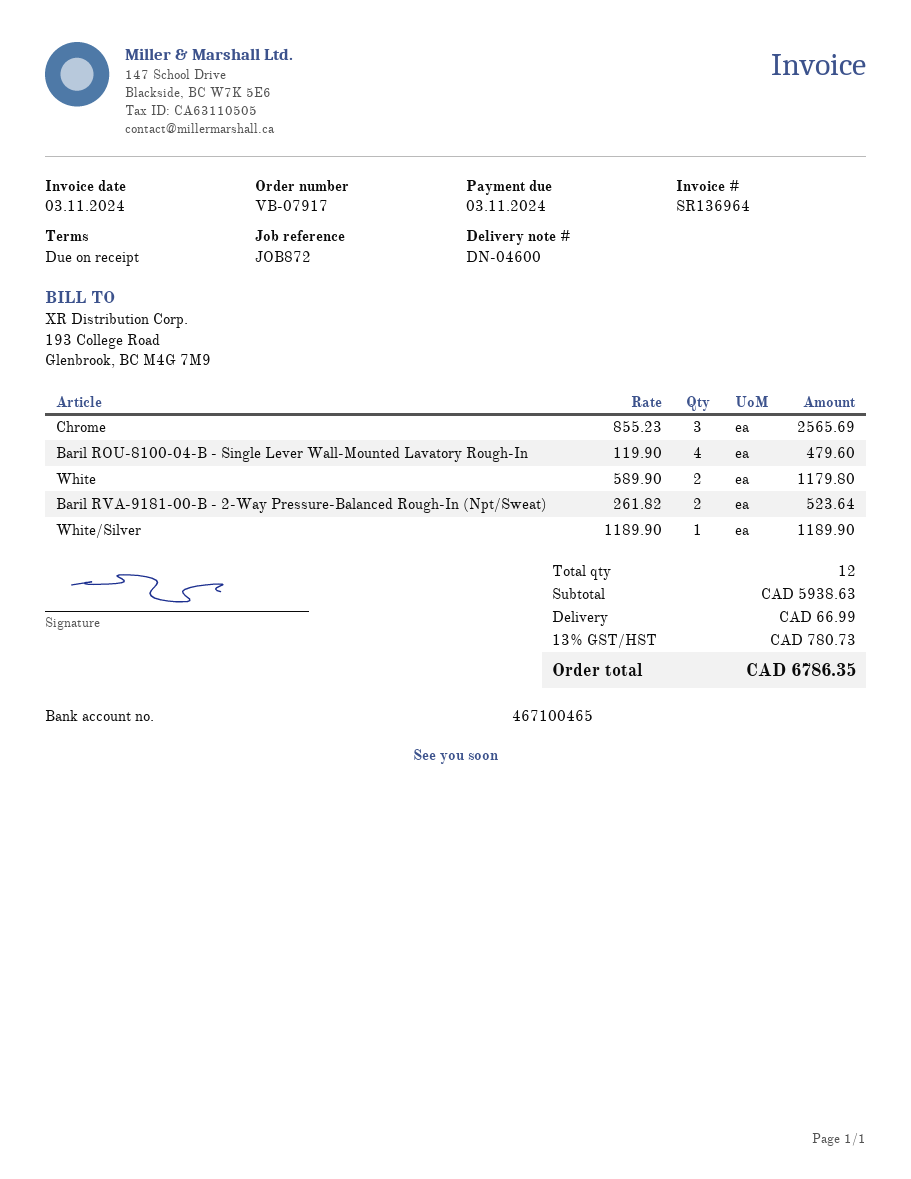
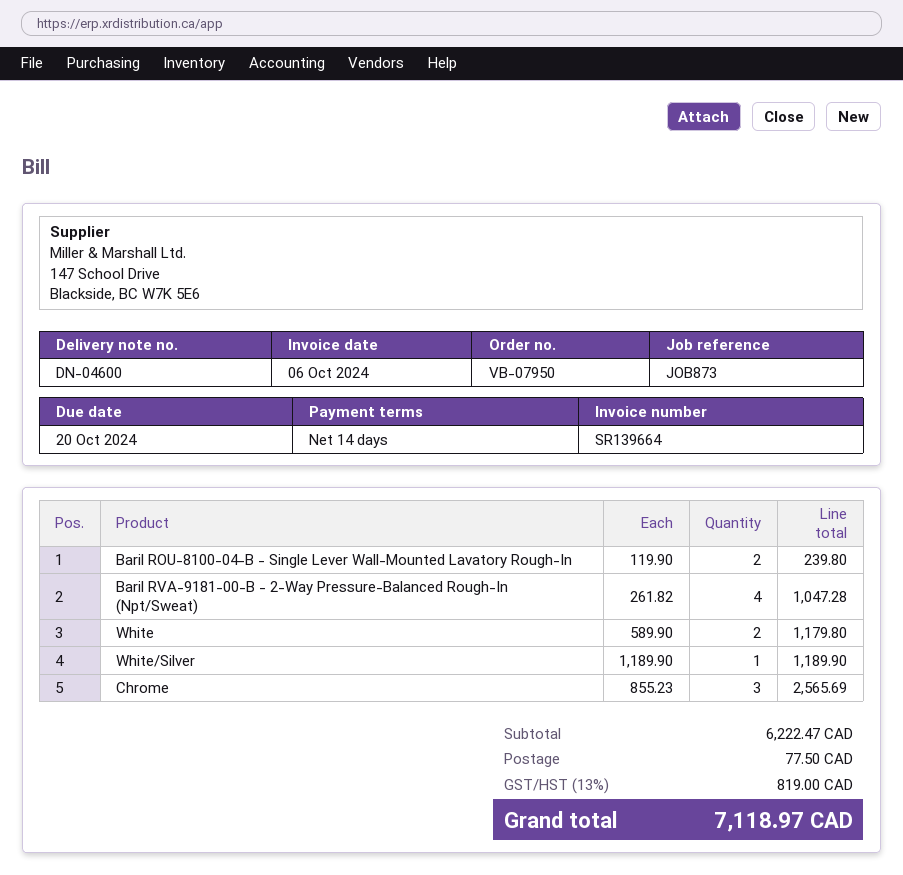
order number: VB-07917 -> VB-07950
invoice number: SR136964 -> SR139664
invoice date: 2024-11-03 -> 2024-10-06
payment terms: on receipt -> 14 days
due date: 2024-11-03 -> 2024-10-20
reference: JOB872 -> JOB873
Baril ROU-8100-04-B - Single Lever Wall-Mounted Lavatory Rough-In: 4 x 119.90 = 479.60 -> 2 x 119.90 = 239.80
Baril RVA-9181-00-B - 2-Way Pressure-Balanced Rough-In (Npt/Sweat): 2 x 261.82 = 523.64 -> 4 x 261.82 = 1047.28
subtotal: 5938.63 -> 6222.47
shipping: 66.99 -> 77.50
tax: 13% = 780.73 -> 13% = 819.00
total: 6786.35 -> 7118.97

